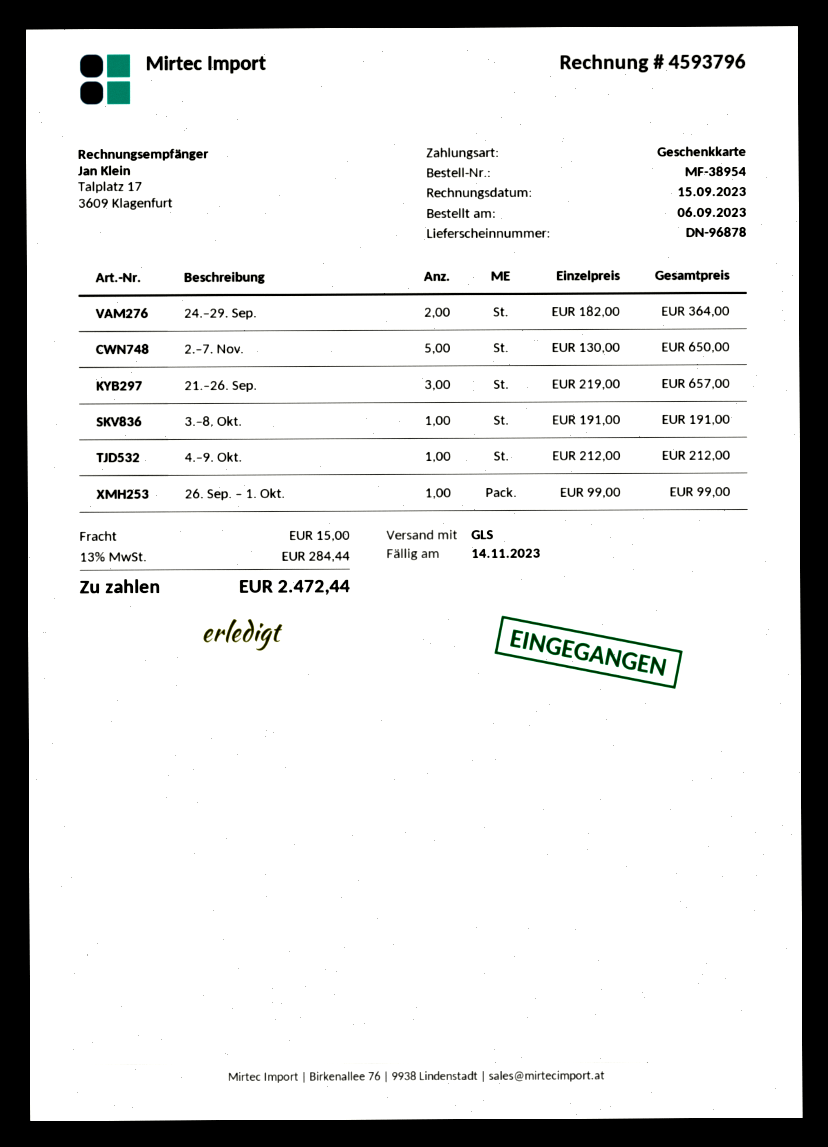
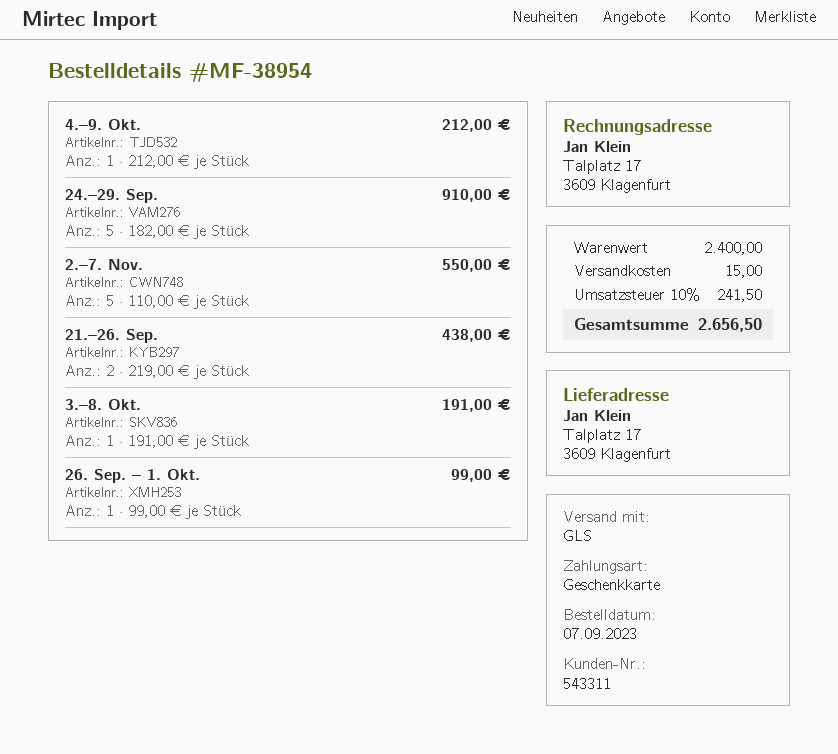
order date: 2023-09-06 -> 2023-09-07
24.–29. Sep.: 2 x 182.00 = 364.00 -> 5 x 182.00 = 910.00
2.–7. Nov.: 5 x 130.00 = 650.00 -> 5 x 110.00 = 550.00
21.–26. Sep.: 3 x 219.00 = 657.00 -> 2 x 219.00 = 438.00
tax: 13% = 284.44 -> 10% = 241.50
total: 2472.44 -> 2656.50

